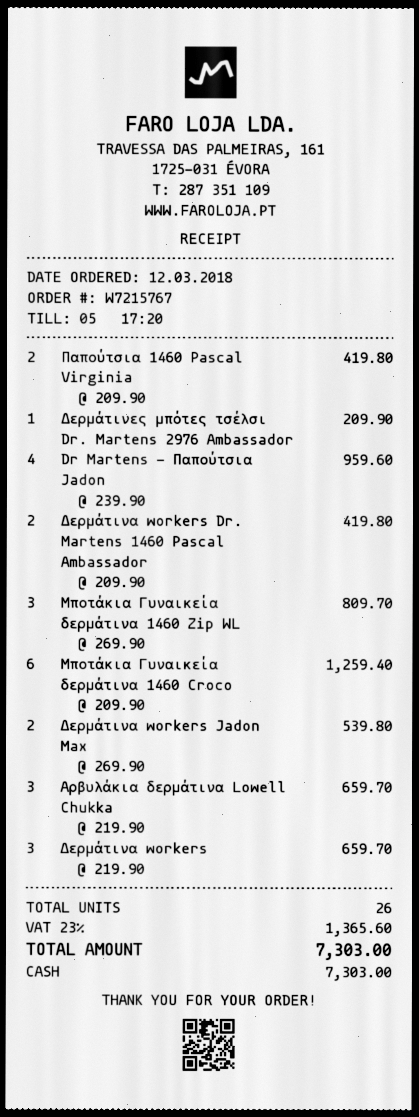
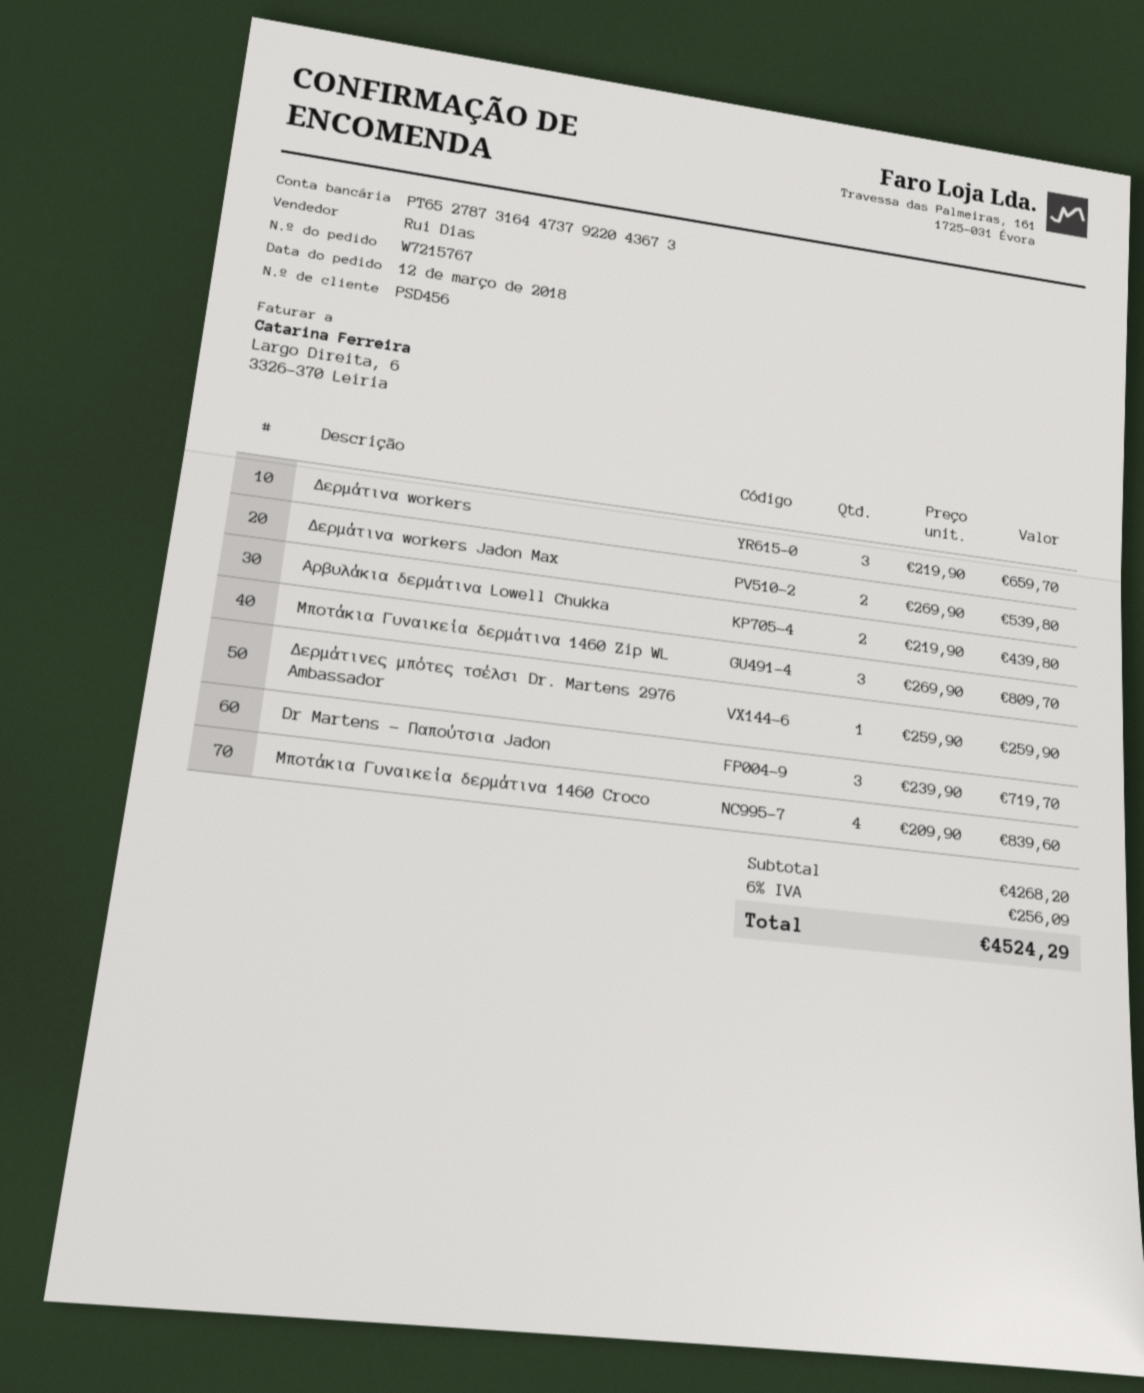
Παπούτσια 1460 Pascal Virginia: 2 x 209.90 = 419.80 -> none
Δερμάτινες μπότες τσέλσι Dr. Martens 2976 Ambassador: 1 x 209.90 = 209.90 -> 1 x 259.90 = 259.90
Dr Martens - Παπούτσια Jadon: 4 x 239.90 = 959.60 -> 3 x 239.90 = 719.70
Δερμάτινα workers Dr. Martens 1460 Pascal Ambassador: 2 x 209.90 = 419.80 -> none
Μποτάκια Γυναικεία δερμάτινα 1460 Croco: 6 x 209.90 = 1259.40 -> 4 x 209.90 = 839.60
Αρβυλάκια δερμάτινα Lowell Chukka: 3 x 219.90 = 659.70 -> 2 x 219.90 = 439.80
tax: 23% = 1365.60 -> 6% = 256.09
total: 7303.00 -> 4524.29

